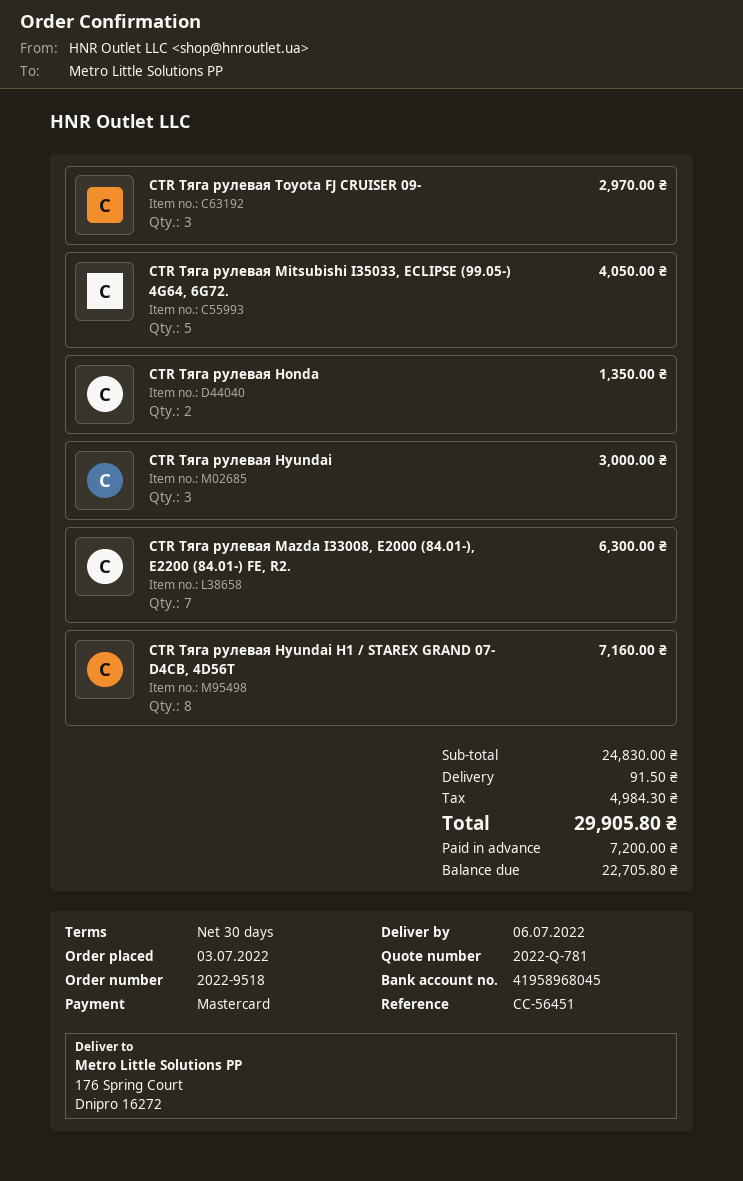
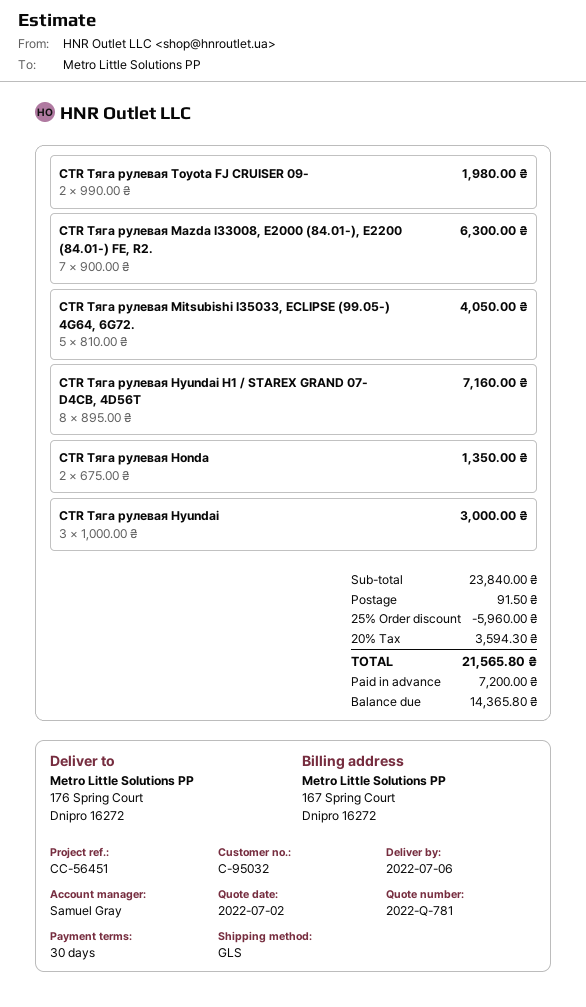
CTR Тяга рулевая Toyota FJ CRUISER 09-: 3 for 2970.00 -> 2 for 1980.00
subtotal: 24830.00 -> 23840.00
discount: none -> 25% = 5960.00
tax: 4984.30 -> 3594.30
total: 29905.80 -> 21565.80
balance: 22705.80 -> 14365.80

